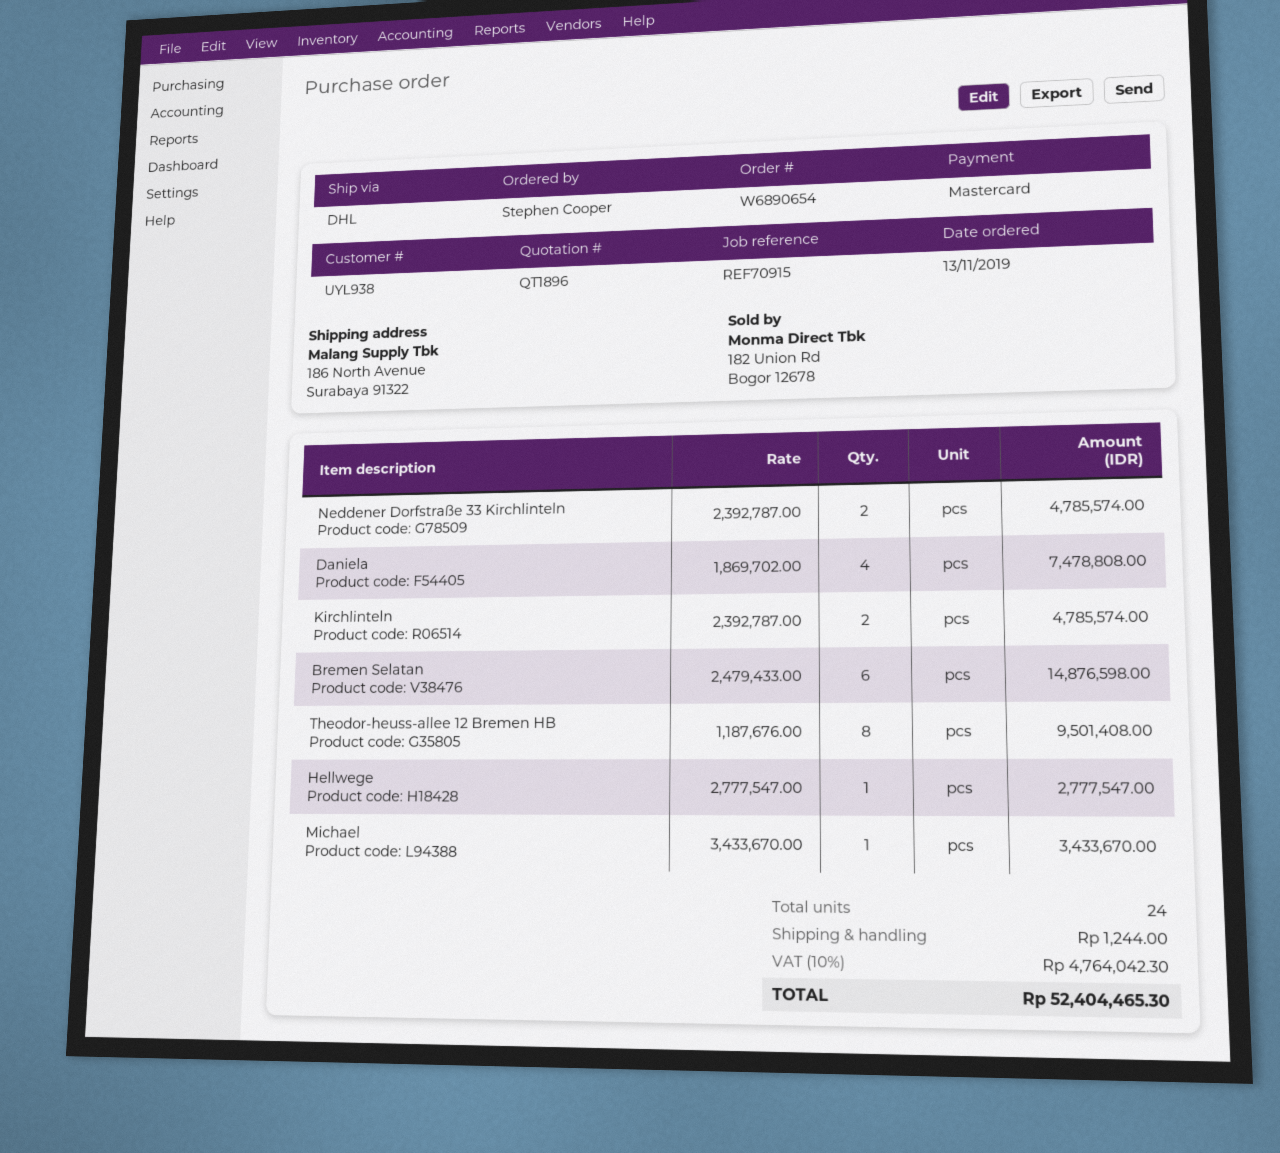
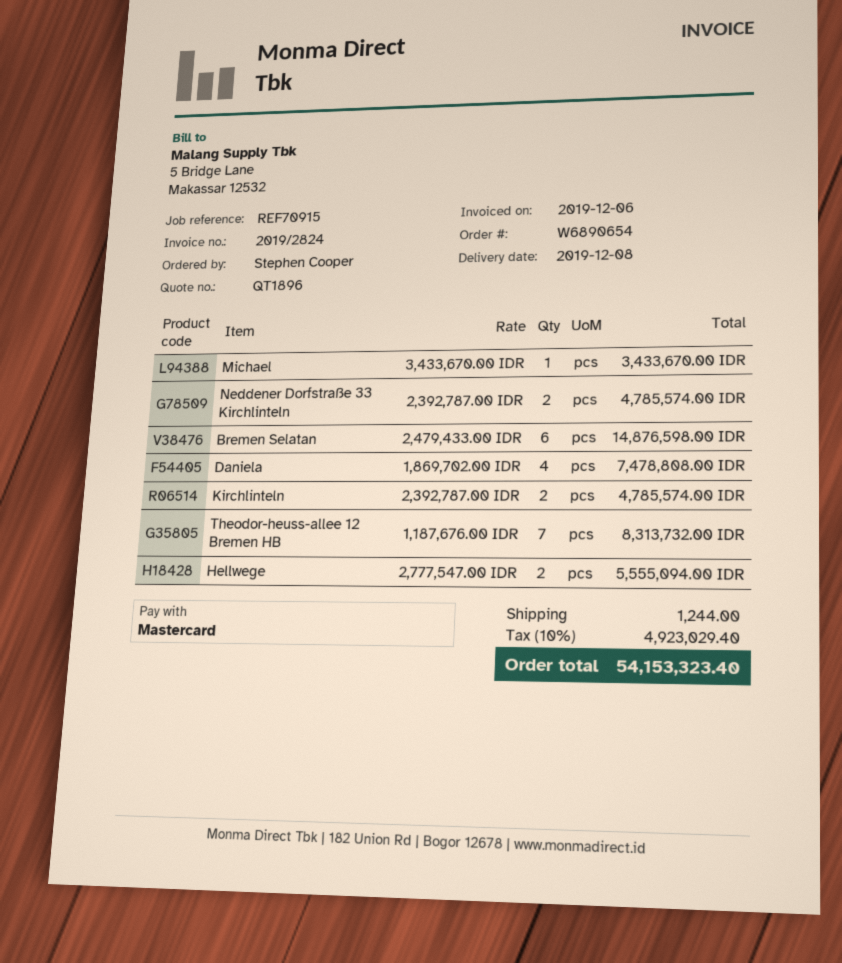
Theodor-heuss-allee 12 Bremen HB: 8 x 1187676.00 = 9501408.00 -> 7 x 1187676.00 = 8313732.00
Hellwege: 1 x 2777547.00 = 2777547.00 -> 2 x 2777547.00 = 5555094.00
tax: 10% = 4764042.30 -> 10% = 4923029.40
total: 52404465.30 -> 54153323.40

